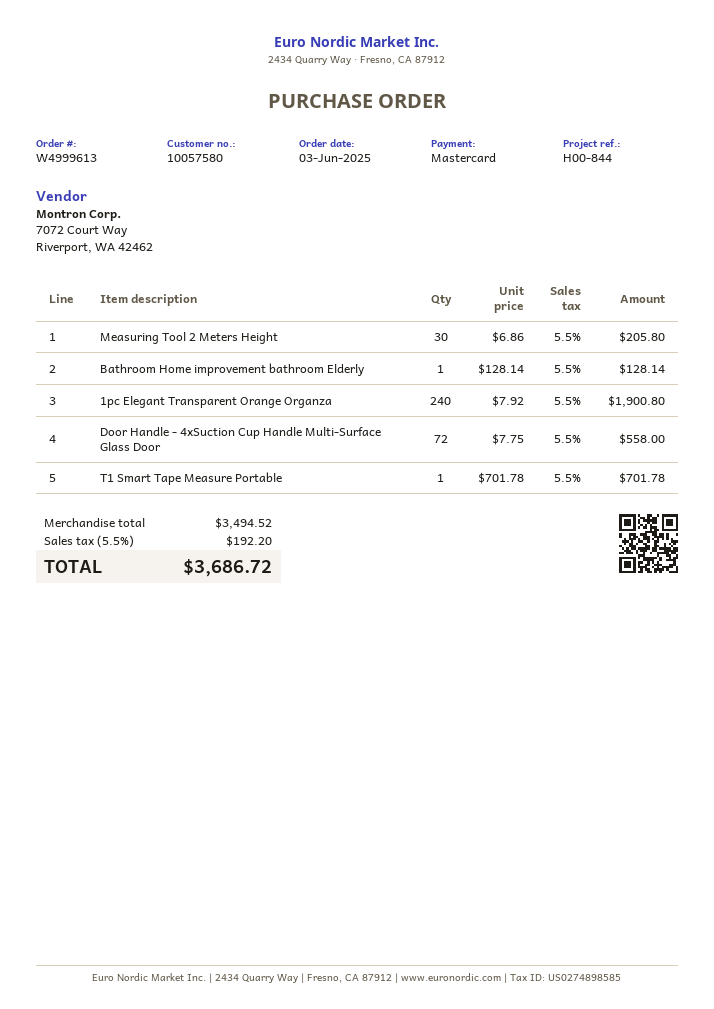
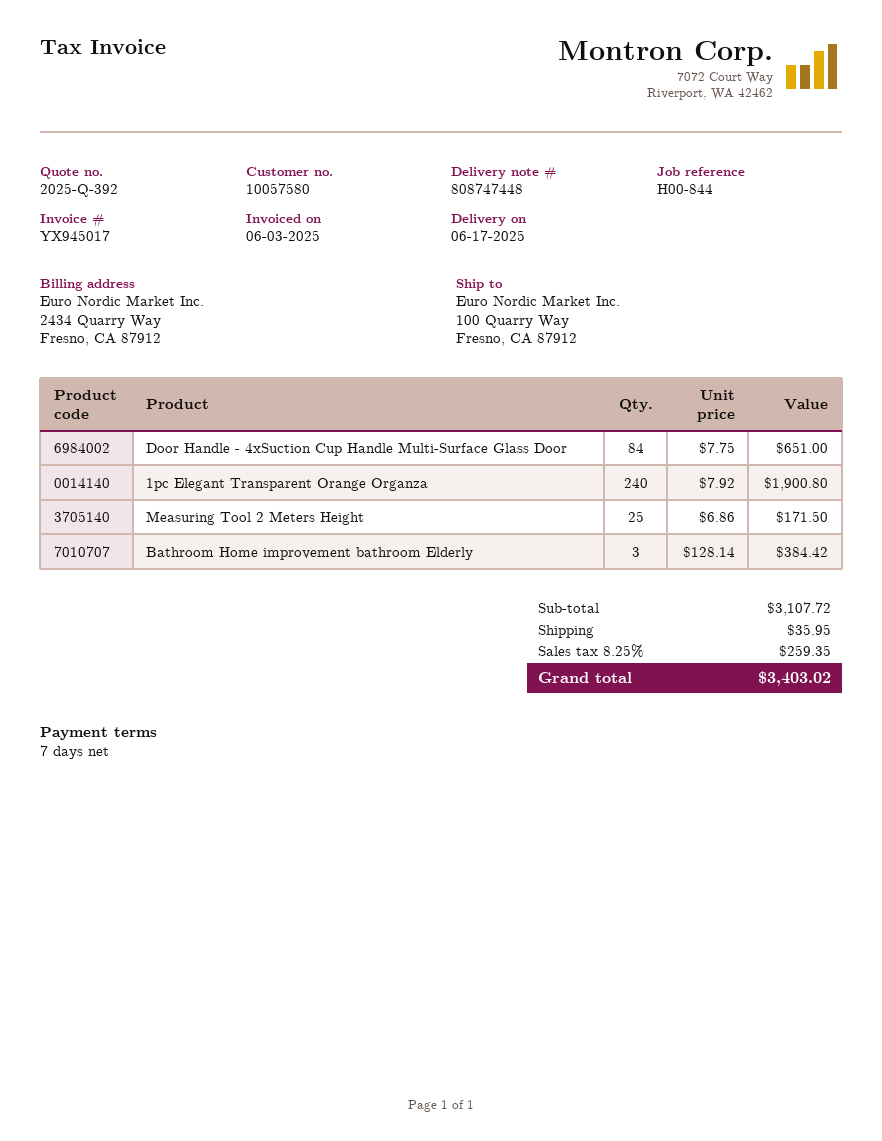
Measuring Tool 2 Meters Height: 30 x 6.86 = 205.80 -> 25 x 6.86 = 171.50
Bathroom Home improvement bathroom Elderly: 1 x 128.14 = 128.14 -> 3 x 128.14 = 384.42
Door Handle - 4xSuction Cup Handle Multi-Surface Glass Door: 72 x 7.75 = 558.00 -> 84 x 7.75 = 651.00
T1 Smart Tape Measure Portable: 1 x 701.78 = 701.78 -> none
subtotal: 3494.52 -> 3107.72
shipping: none -> 35.95
tax: 5.5% = 192.20 -> 8.25% = 259.35
total: 3686.72 -> 3403.02

